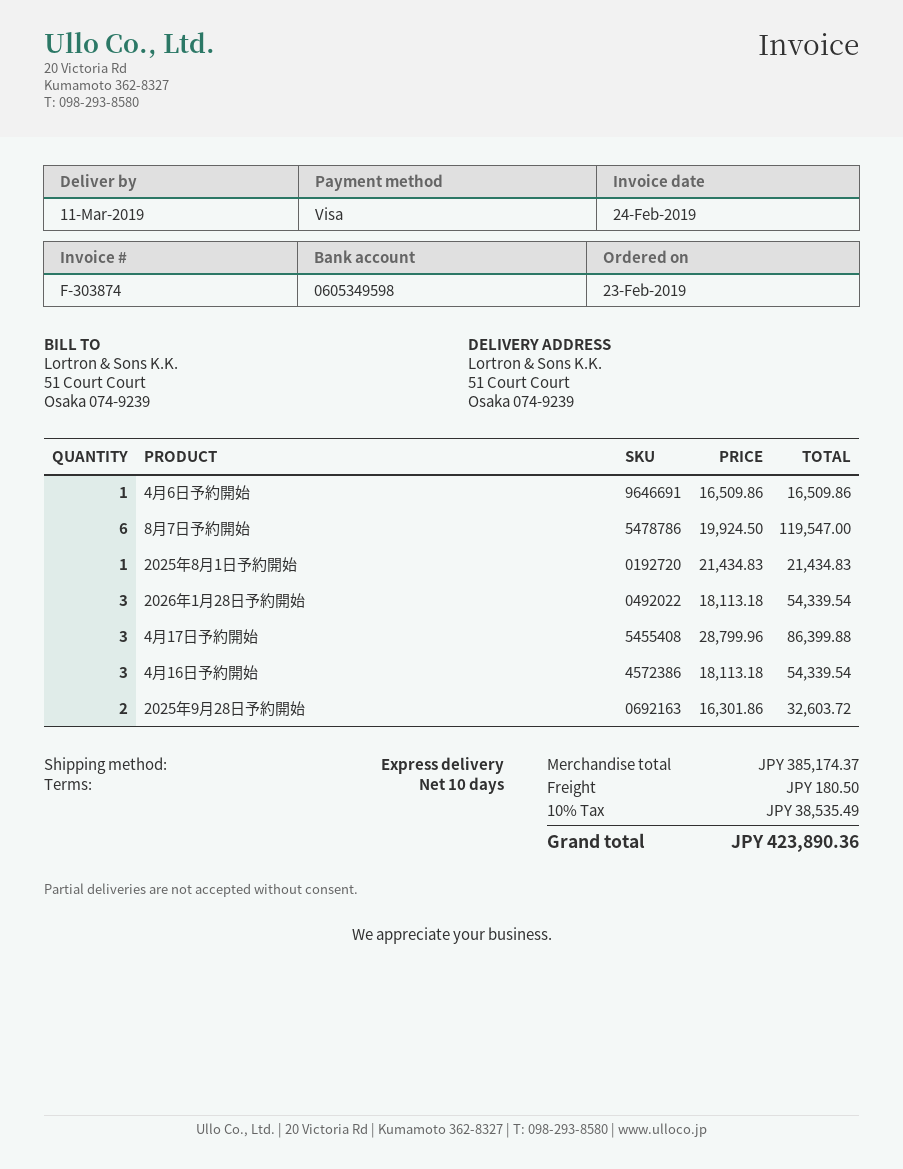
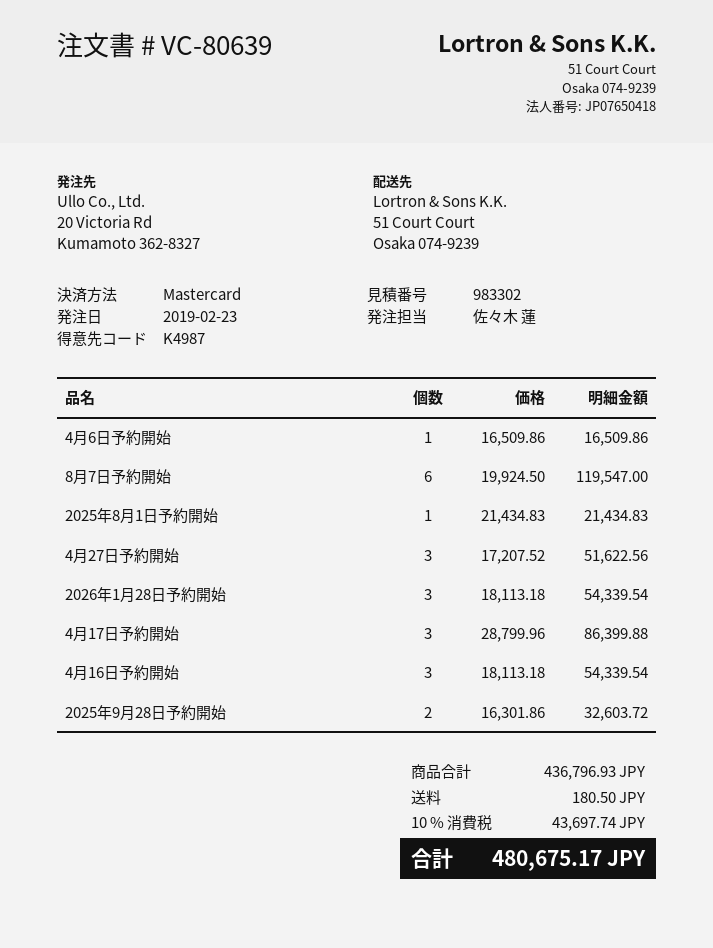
payment method: Visa -> Mastercard
4月27日予約開始: none -> 3 x 17207.52 = 51622.56
subtotal: 385174.37 -> 436796.93
tax: 10% = 38535.49 -> 10% = 43697.74
total: 423890.36 -> 480675.17

